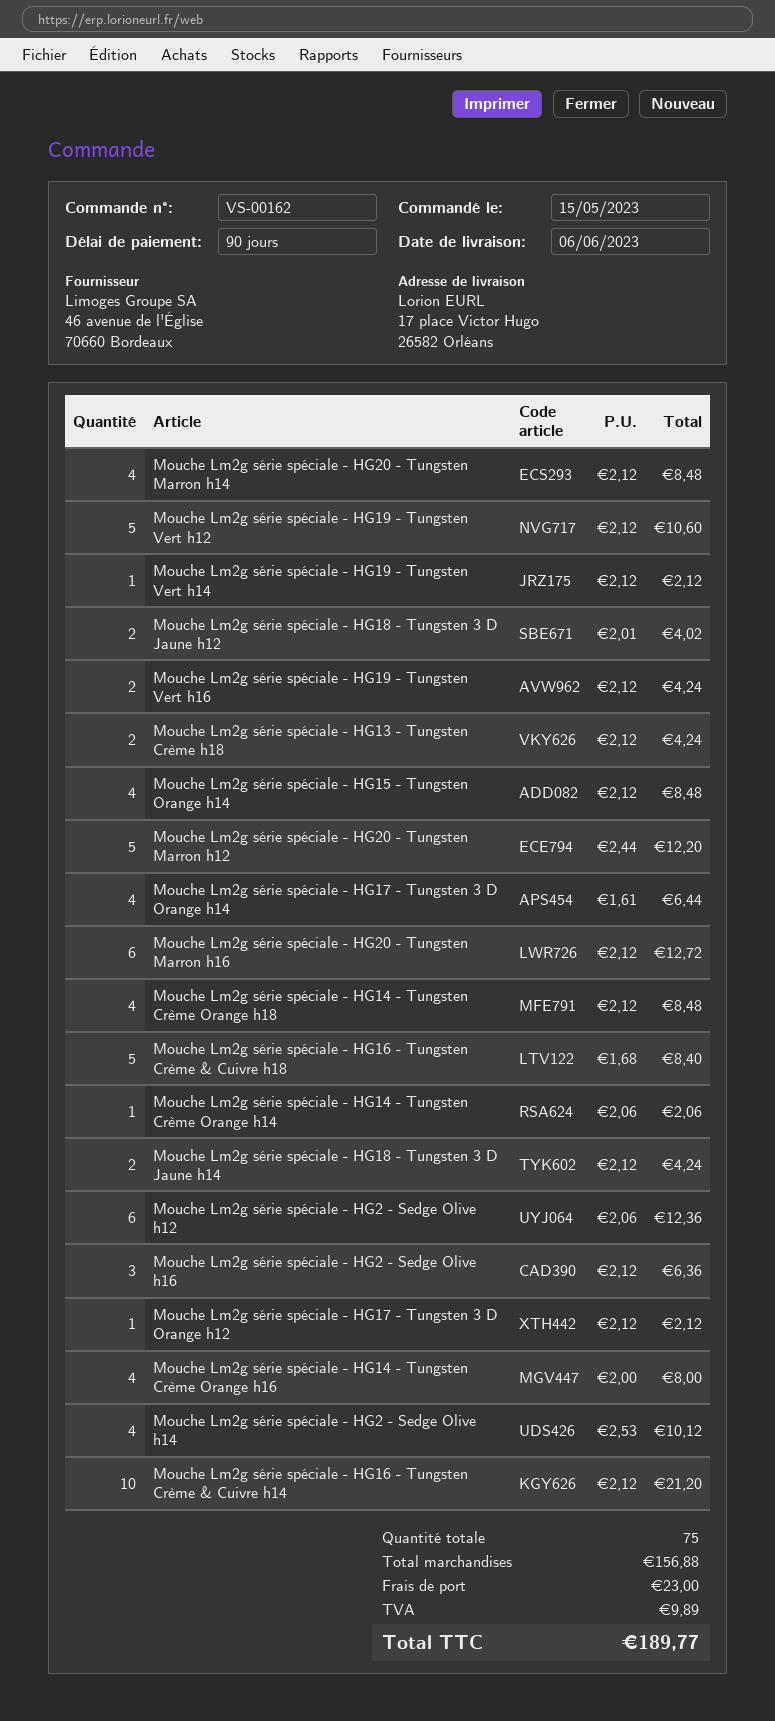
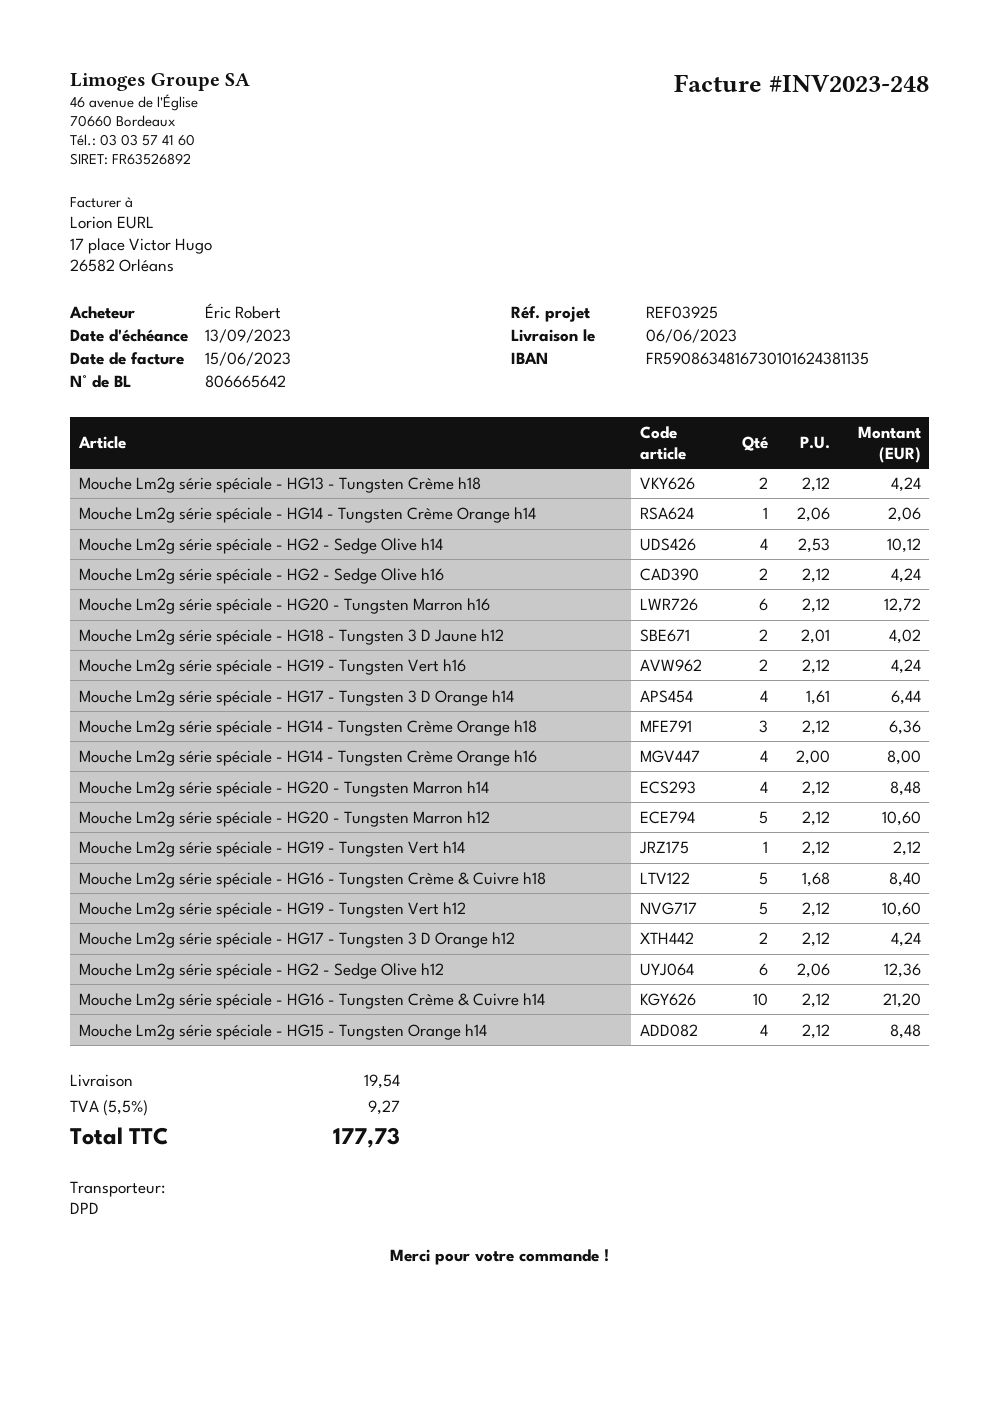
Mouche Lm2g série spéciale - HG20 - Tungsten Marron h12: 5 x 2.44 = 12.20 -> 5 x 2.12 = 10.60
Mouche Lm2g série spéciale - HG14 - Tungsten Crème Orange h18: 4 x 2.12 = 8.48 -> 3 x 2.12 = 6.36
Mouche Lm2g série spéciale - HG18 - Tungsten 3 D Jaune h14: 2 x 2.12 = 4.24 -> none
Mouche Lm2g série spéciale - HG2 - Sedge Olive h16: 3 x 2.12 = 6.36 -> 2 x 2.12 = 4.24
Mouche Lm2g série spéciale - HG17 - Tungsten 3 D Orange h12: 1 x 2.12 = 2.12 -> 2 x 2.12 = 4.24
shipping: 23.00 -> 19.54
tax: 9.89 -> 9.27
total: 189.77 -> 177.73

